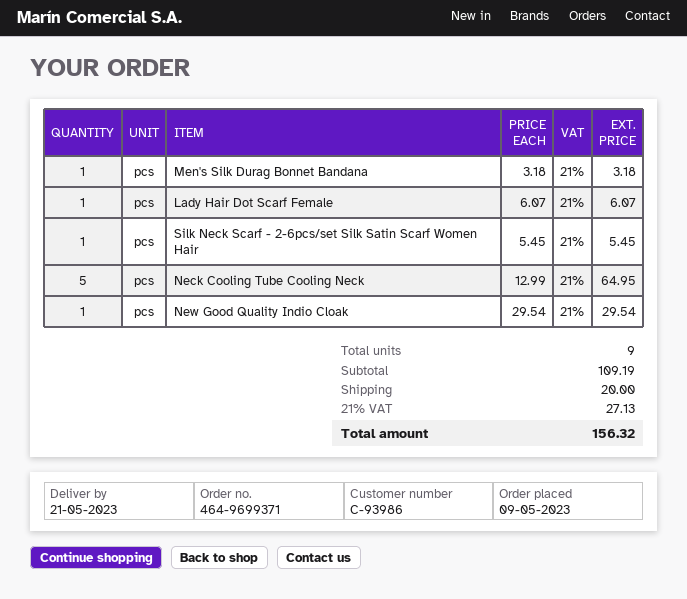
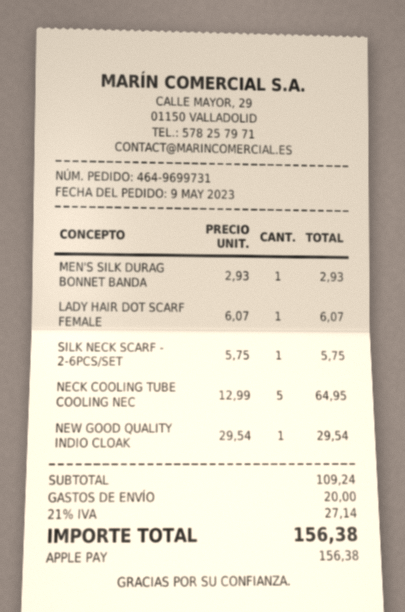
order number: 464-9699371 -> 464-9699731
Men's Silk Durag Bonnet Bandana: 1 x 3.18 = 3.18 -> 1 x 2.93 = 2.93
Silk Neck Scarf - 2-6pcs/set Silk Satin Scarf Women Hair: 1 x 5.45 = 5.45 -> 1 x 5.75 = 5.75
subtotal: 109.19 -> 109.24
tax: 21% = 27.13 -> 21% = 27.14
total: 156.32 -> 156.38

